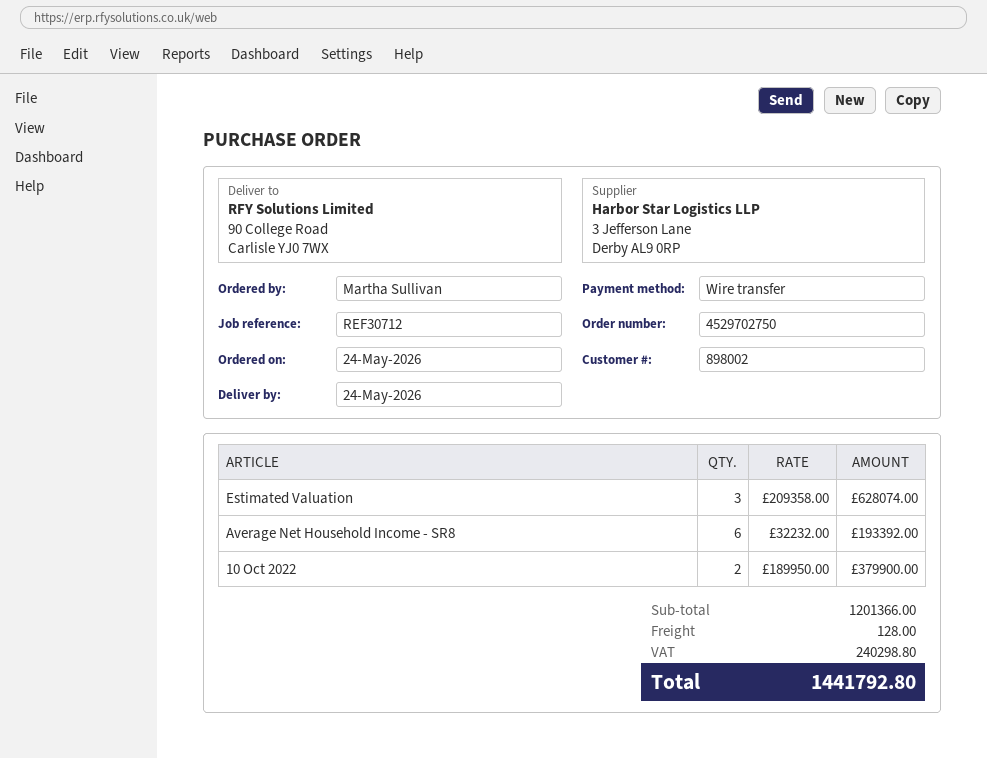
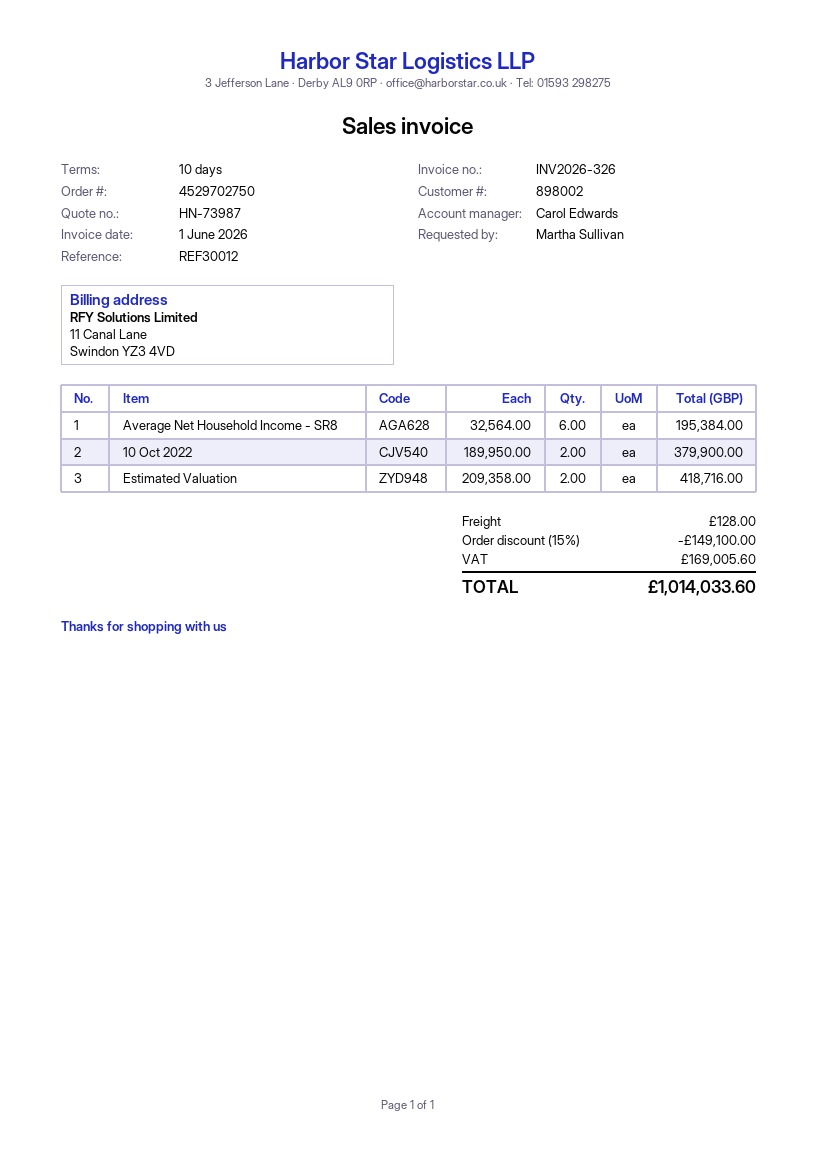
reference: REF30712 -> REF30012
Estimated Valuation: 3 x 209358.00 = 628074.00 -> 2 x 209358.00 = 418716.00
Average Net Household Income - SR8: 6 x 32232.00 = 193392.00 -> 6 x 32564.00 = 195384.00
discount: none -> 15% = 149100.00
tax: 240298.80 -> 169005.60
total: 1441792.80 -> 1014033.60

